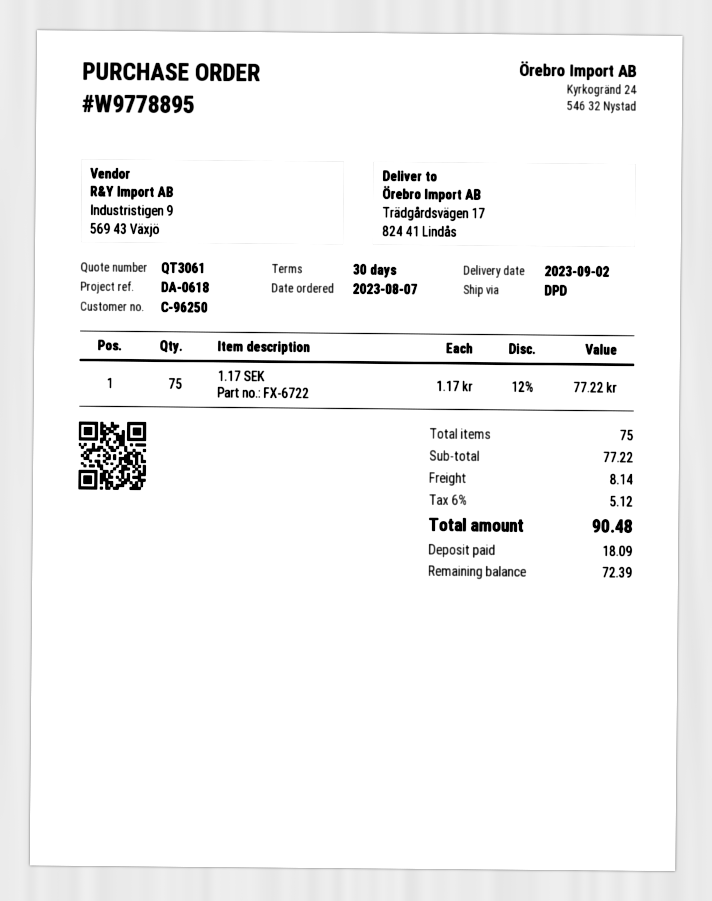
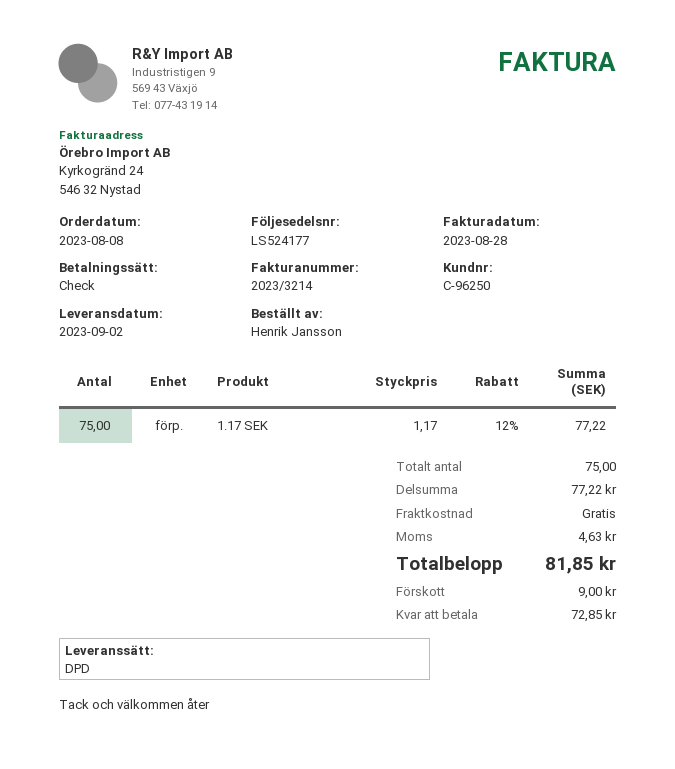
order date: 2023-08-07 -> 2023-08-08
shipping: 8.14 -> 0.00
tax: 5.12 -> 4.63
total: 90.48 -> 81.85
deposit: 18.09 -> 9.00
balance: 72.39 -> 72.85

